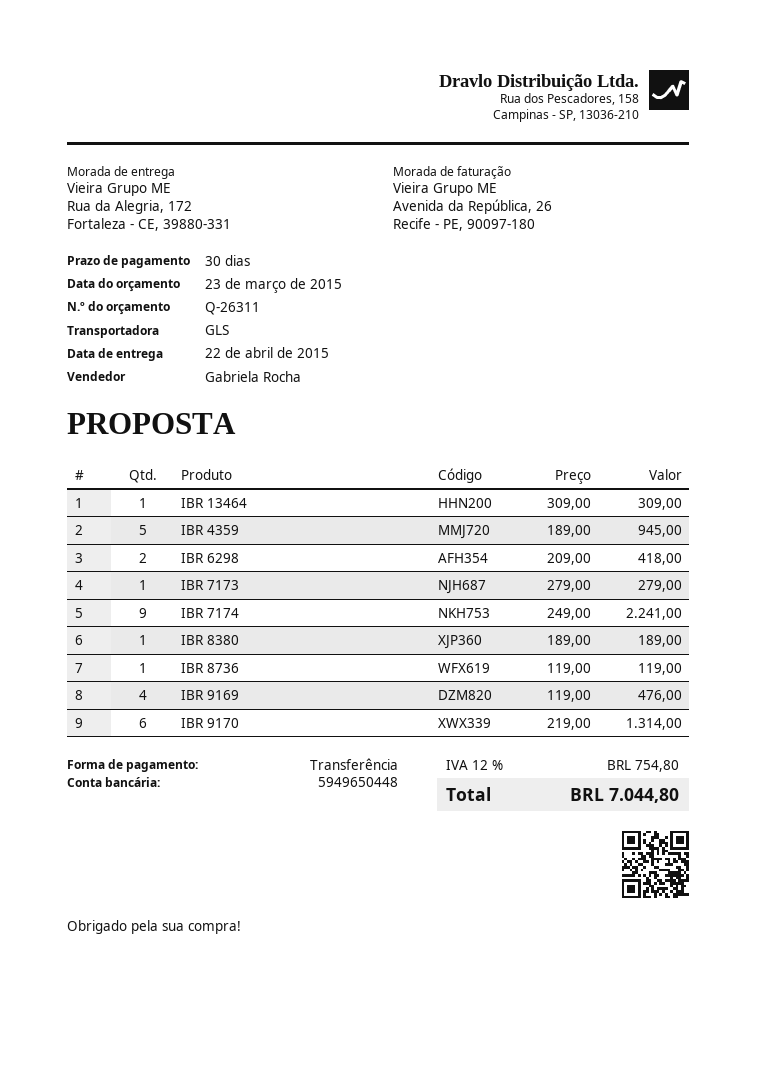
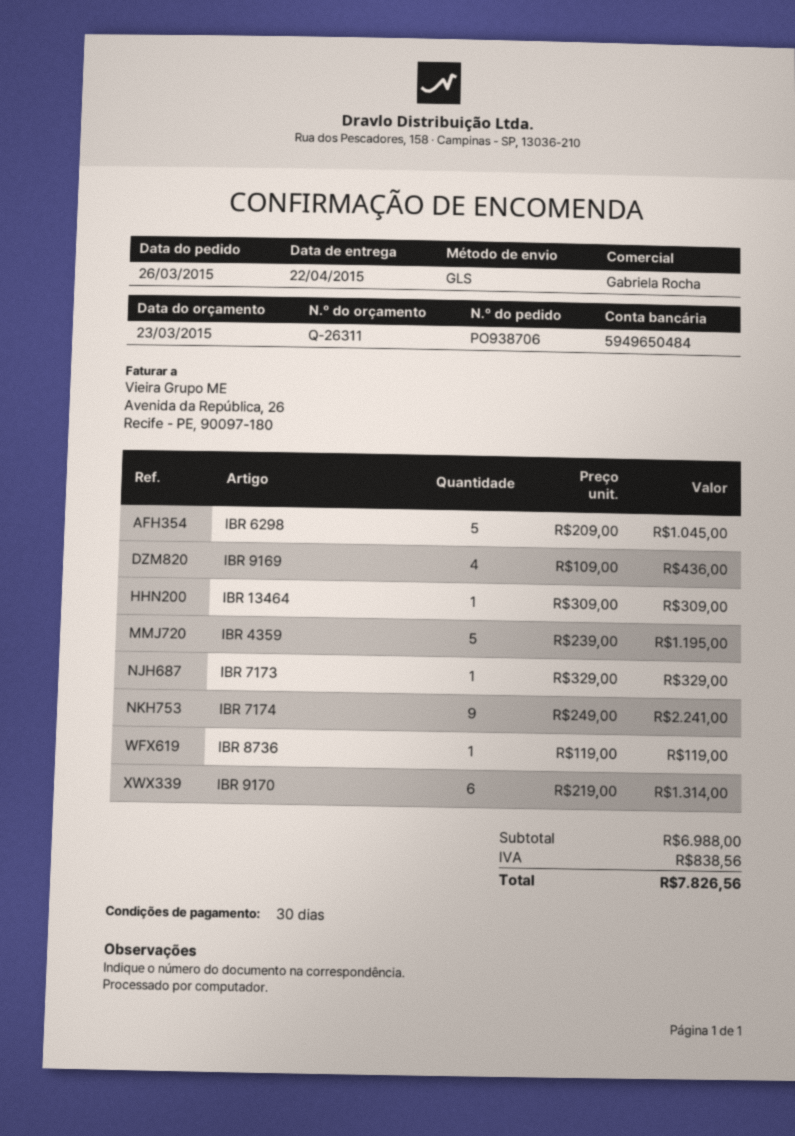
bank account: 5949650448 -> 5949650484
IBR 4359: 5 x 189.00 = 945.00 -> 5 x 239.00 = 1195.00
IBR 6298: 2 x 209.00 = 418.00 -> 5 x 209.00 = 1045.00
IBR 7173: 1 x 279.00 = 279.00 -> 1 x 329.00 = 329.00
IBR 8380: 1 x 189.00 = 189.00 -> none
IBR 9169: 4 x 119.00 = 476.00 -> 4 x 109.00 = 436.00
tax: 754.80 -> 838.56
total: 7044.80 -> 7826.56

